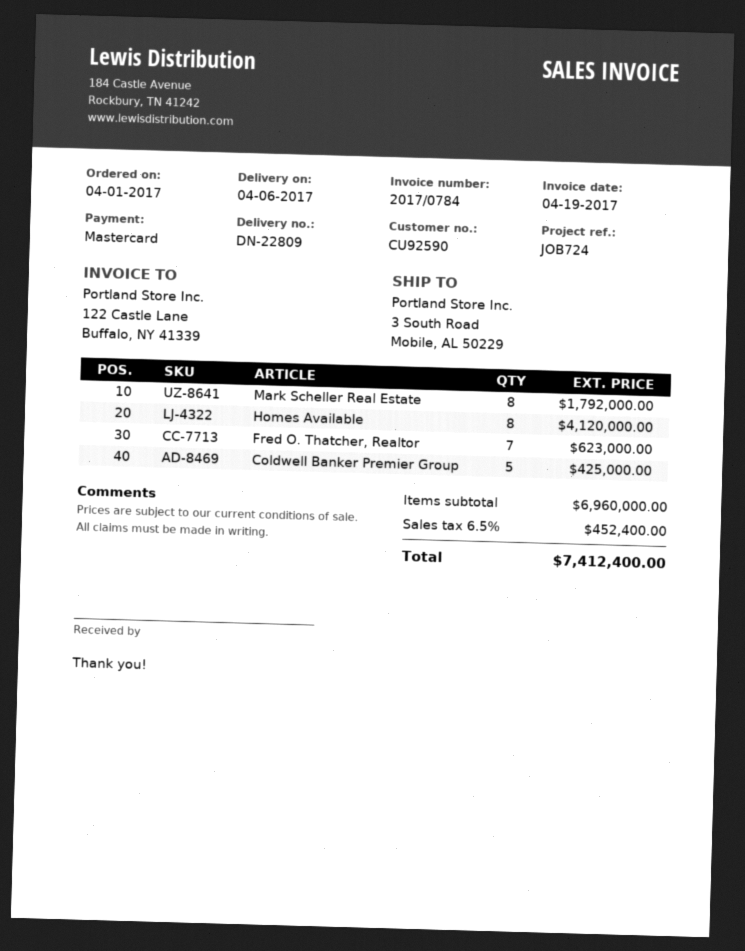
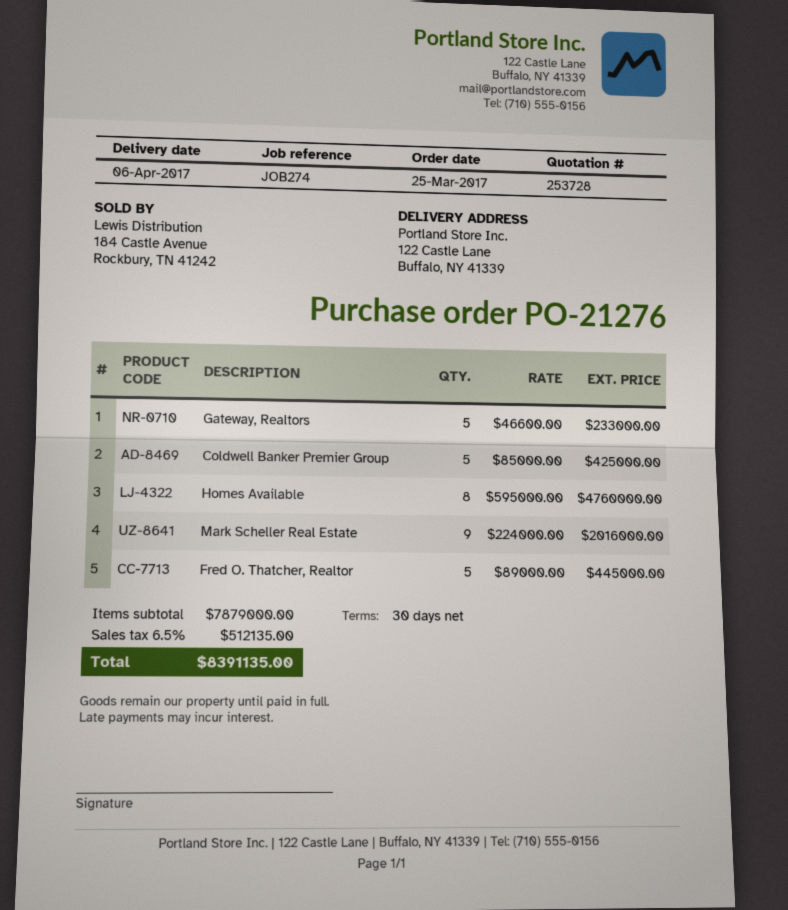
order date: 2017-04-01 -> 2017-03-25
reference: JOB724 -> JOB274
ship to: 3 South Road, Mobile, AL 50229 -> 122 Castle Lane, Buffalo, NY 41339
Mark Scheller Real Estate: 8 for 1792000.00 -> 9 for 2016000.00
Homes Available: 8 for 4120000.00 -> 8 for 4760000.00
Fred O. Thatcher, Realtor: 7 for 623000.00 -> 5 for 445000.00
Gateway, Realtors: none -> 5 for 233000.00
subtotal: 6960000.00 -> 7879000.00
tax: 6.5% = 452400.00 -> 6.5% = 512135.00
total: 7412400.00 -> 8391135.00

